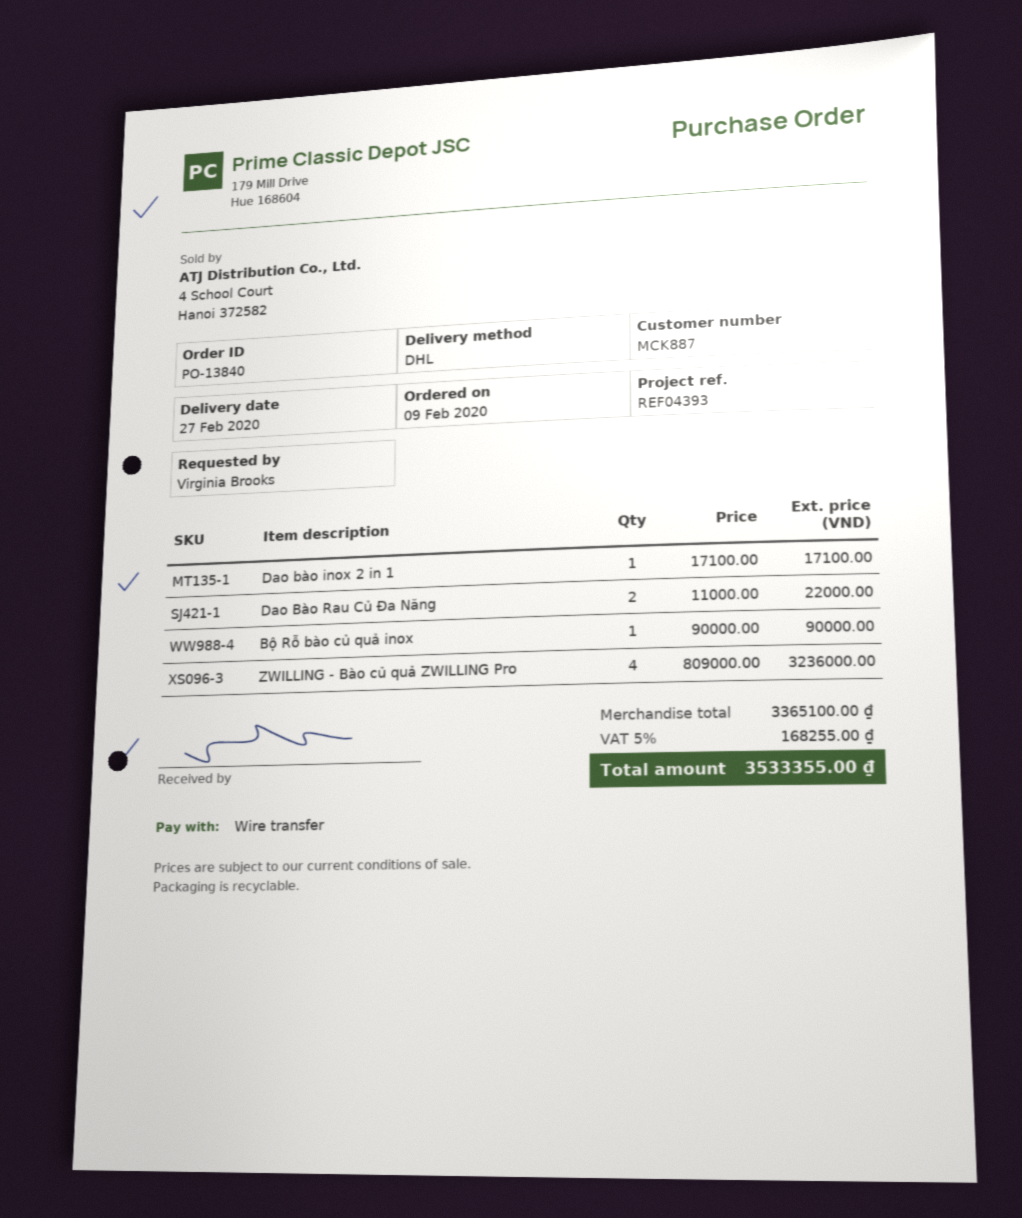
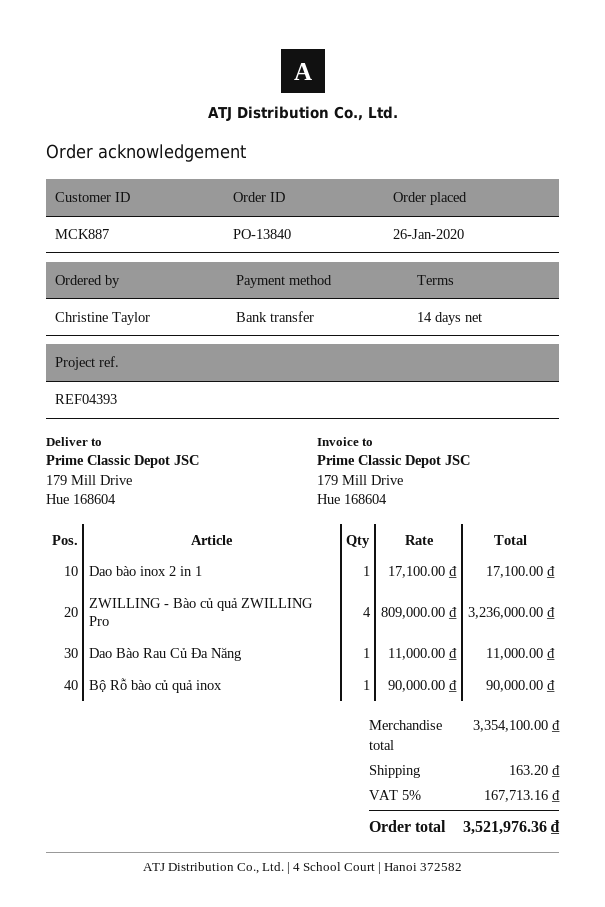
order date: 2020-02-09 -> 2020-01-26
ordered by: Virginia Brooks -> Christine Taylor
Dao Bào Rau Củ Đa Năng: 2 x 11000.00 = 22000.00 -> 1 x 11000.00 = 11000.00
subtotal: 3365100.00 -> 3354100.00
shipping: none -> 163.20
tax: 5% = 168255.00 -> 5% = 167713.16
total: 3533355.00 -> 3521976.36

